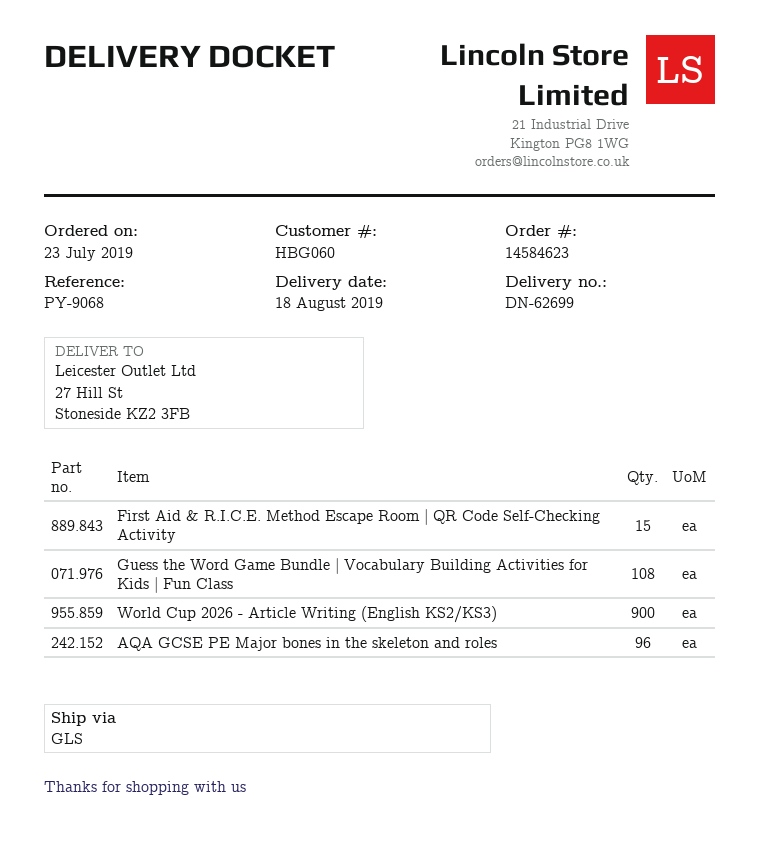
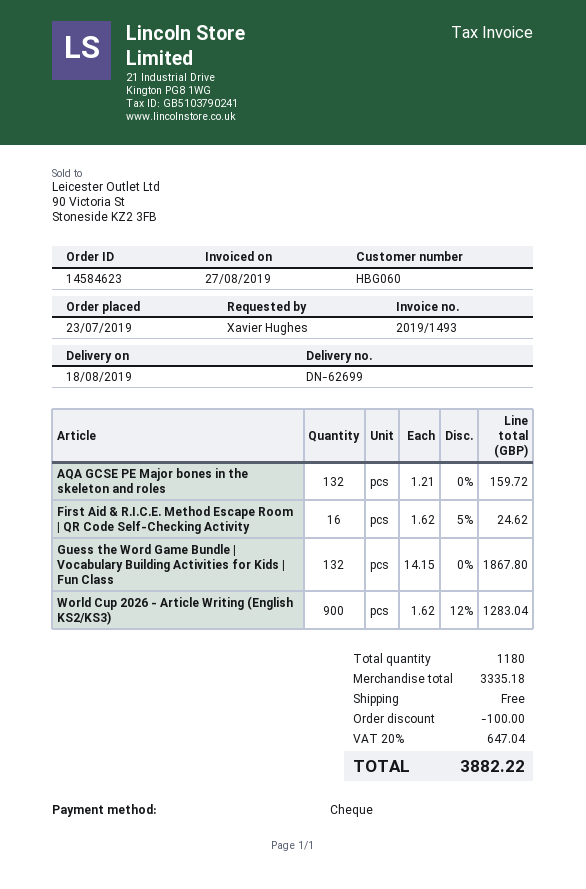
First Aid & R.I.C.E. Method Escape Room | QR Code Self-Checking Activity: 15 -> 16
Guess the Word Game Bundle | Vocabulary Building Activities for Kids | Fun Class: 108 -> 132
AQA GCSE PE Major bones in the skeleton and roles: 96 -> 132

